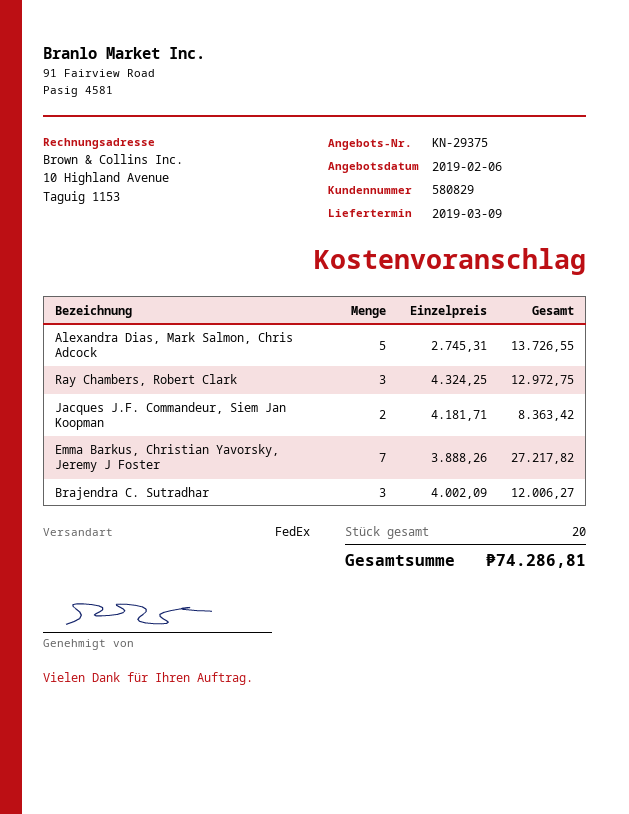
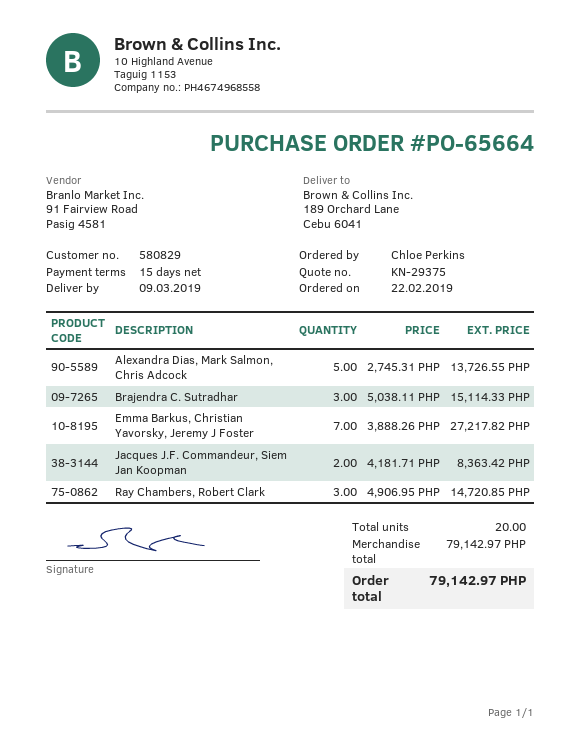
Ray Chambers, Robert Clark: 3 x 4324.25 = 12972.75 -> 3 x 4906.95 = 14720.85
Brajendra C. Sutradhar: 3 x 4002.09 = 12006.27 -> 3 x 5038.11 = 15114.33
total: 74286.81 -> 79142.97

